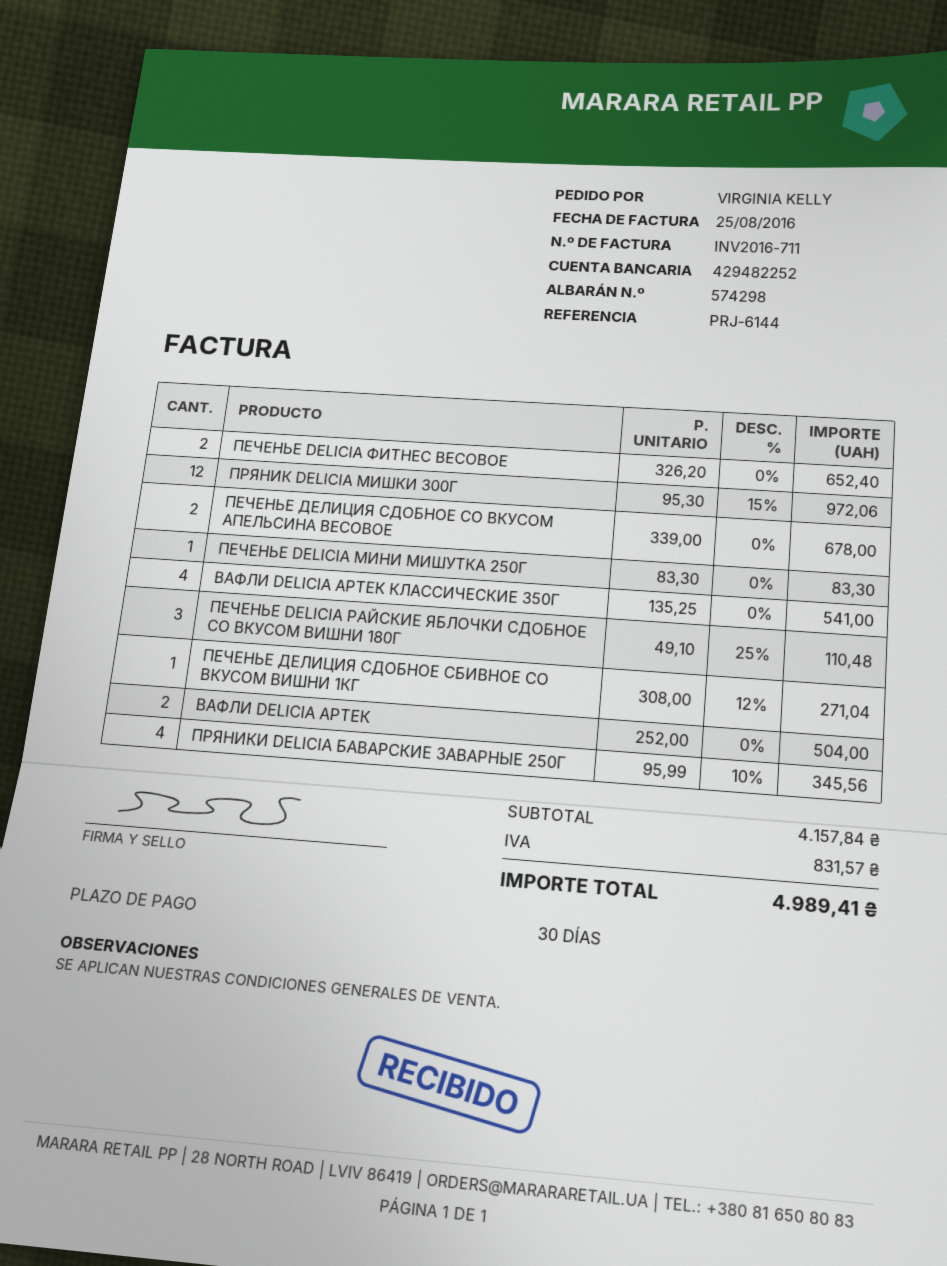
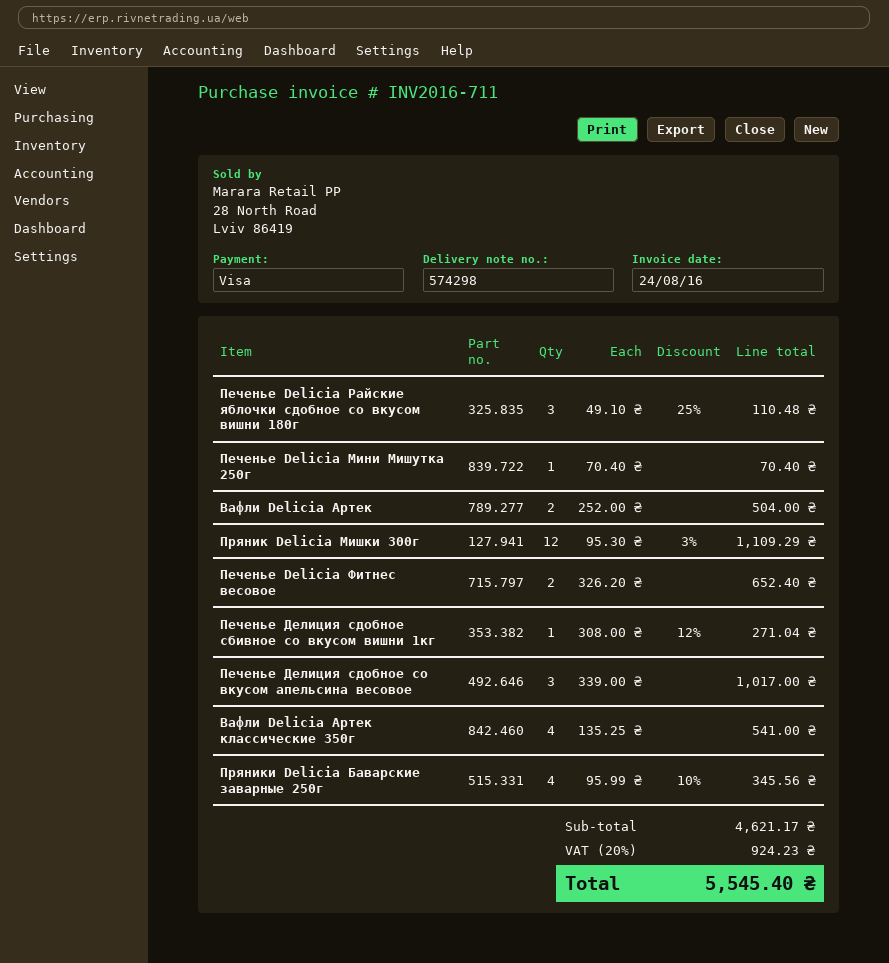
invoice date: 2016-08-25 -> 2016-08-24
ПРЯНИК DELICIA МИШКИ 300Г: 12 x 95.30 - 15% = 972.06 -> 12 x 95.30 - 3% = 1109.29
ПЕЧЕНЬЕ ДЕЛИЦИЯ СДОБНОЕ СО ВКУСОМ АПЕЛЬСИНА ВЕСОВОЕ: 2 x 339.00 = 678.00 -> 3 x 339.00 = 1017.00
ПЕЧЕНЬЕ DELICIA МИНИ МИШУТКА 250Г: 1 x 83.30 = 83.30 -> 1 x 70.40 = 70.40
subtotal: 4157.84 -> 4621.17
tax: 831.57 -> 924.23
total: 4989.41 -> 5545.40

